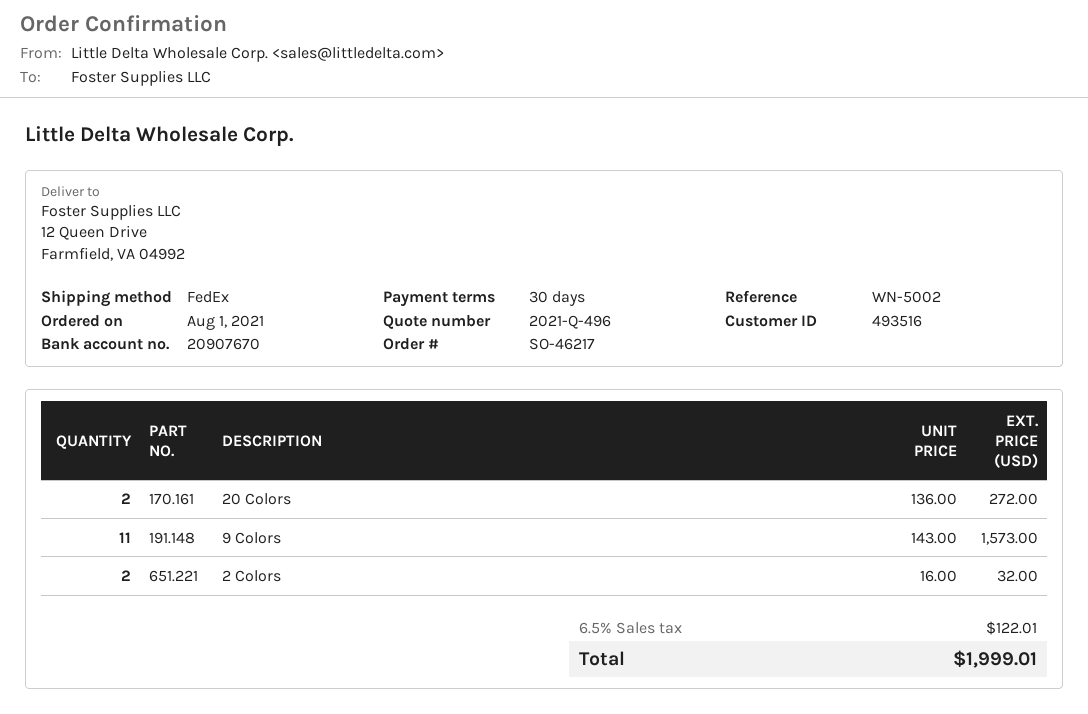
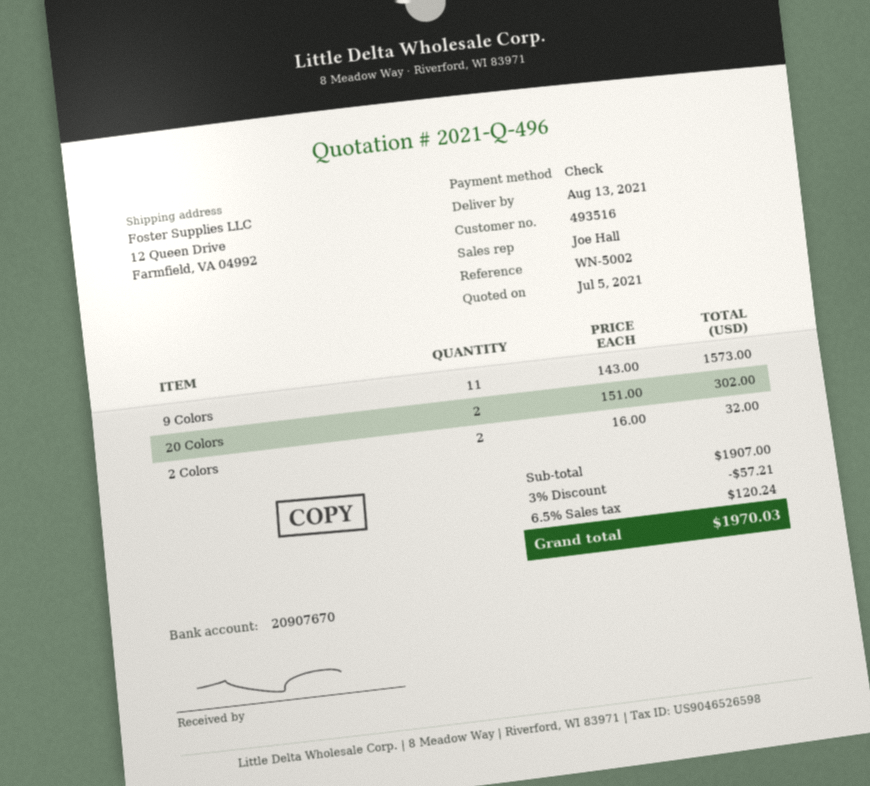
20 Colors: 2 x 136.00 = 272.00 -> 2 x 151.00 = 302.00
discount: none -> 3% = 57.21
tax: 6.5% = 122.01 -> 6.5% = 120.24
total: 1999.01 -> 1970.03

